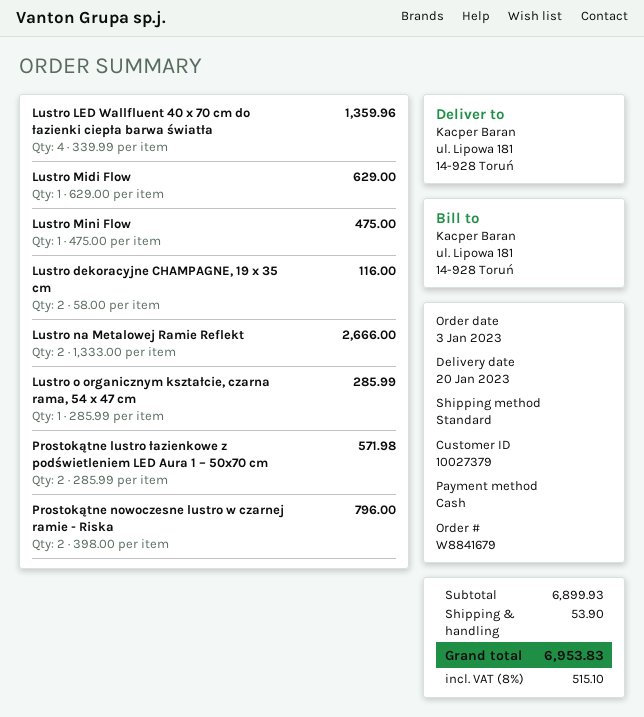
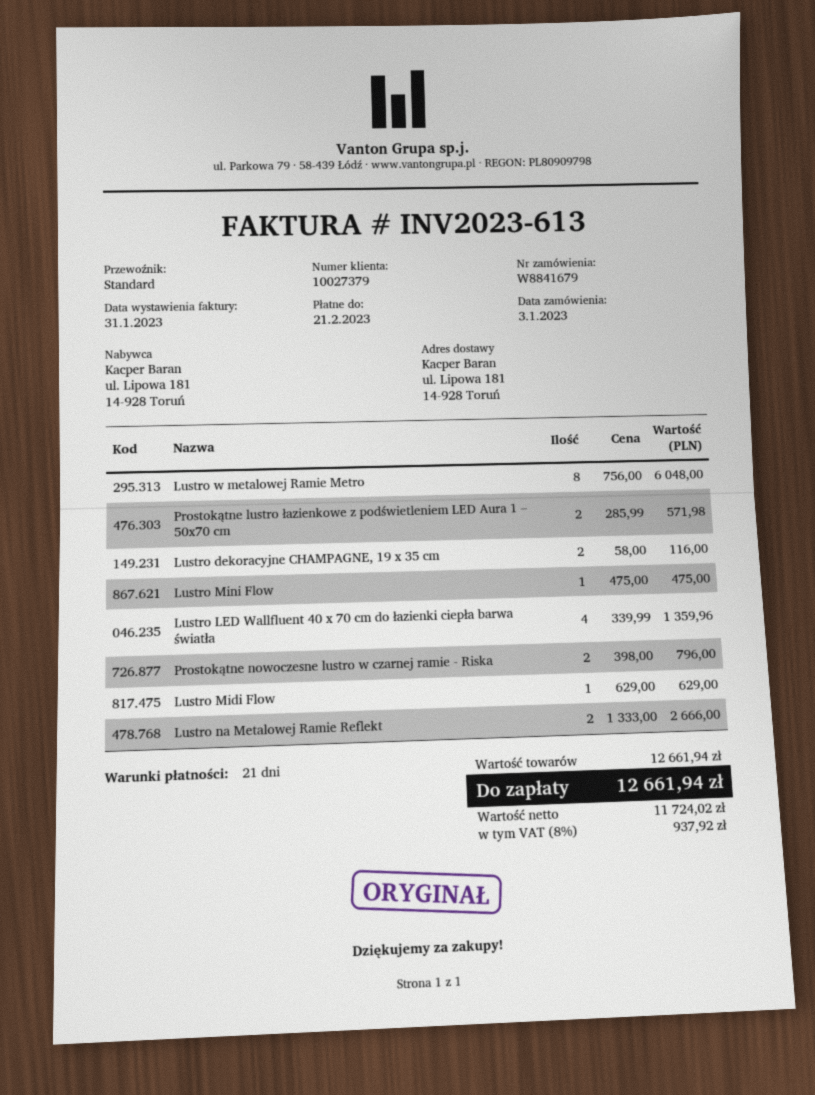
Lustro o organicznym kształcie, czarna rama, 54 x 47 cm: 1 x 285.99 = 285.99 -> none
Lustro w metalowej Ramie Metro: none -> 8 x 756.00 = 6048.00
subtotal: 6899.93 -> 12661.94
shipping: 53.90 -> none
tax: 8% = 515.10 -> 8% = 937.92
total: 6953.83 -> 12661.94

